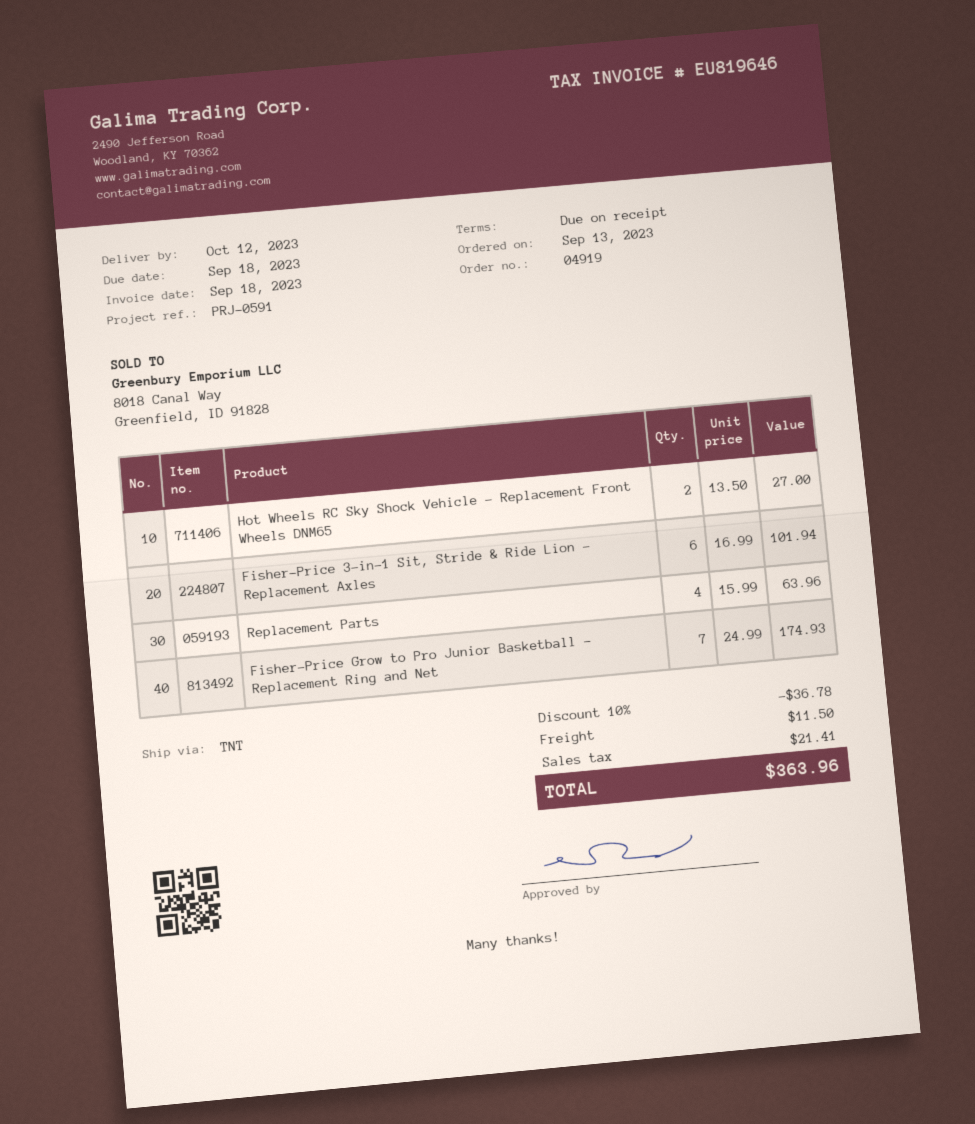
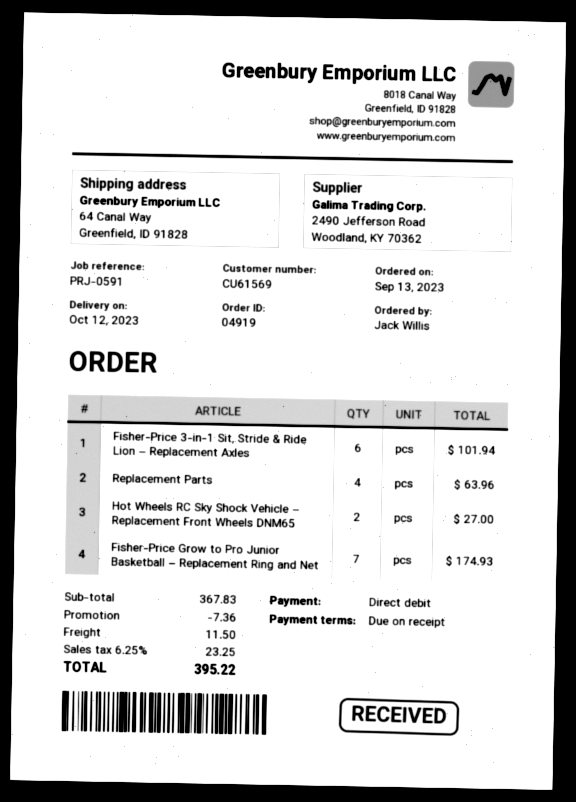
discount: 36.78 -> 7.36
tax: 21.41 -> 23.25
total: 363.96 -> 395.22

